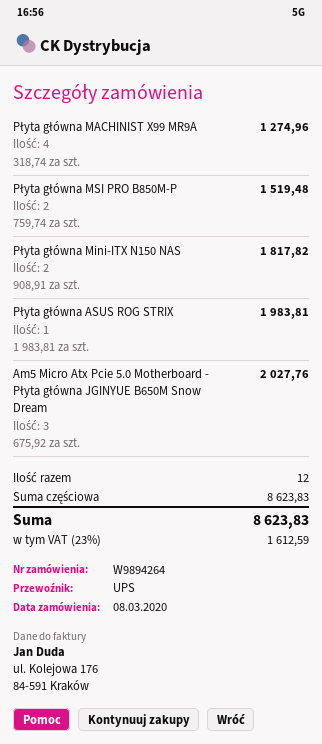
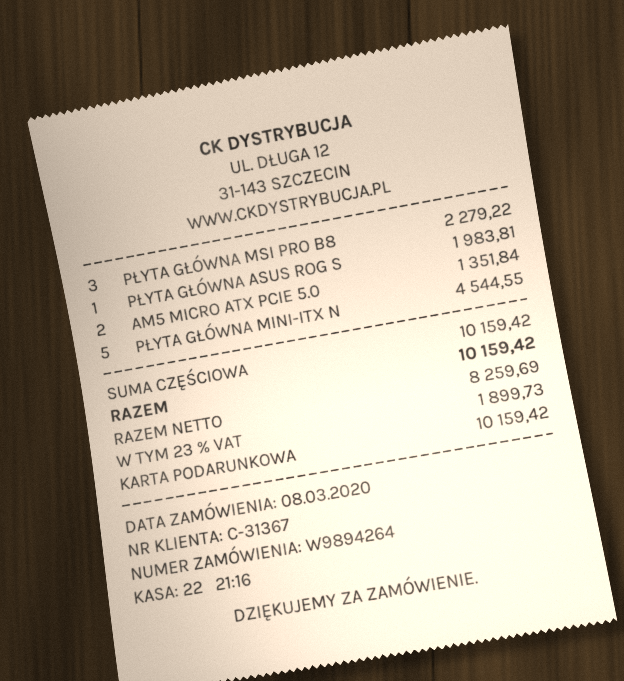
Płyta główna MACHINIST X99 MR9A: 4 for 1274.96 -> none
Płyta główna MSI PRO B850M-P: 2 for 1519.48 -> 3 for 2279.22
Płyta główna Mini-ITX N150 NAS: 2 for 1817.82 -> 5 for 4544.55
Am5 Micro Atx Pcie 5.0 Motherboard - Płyta główna JGINYUE B650M Snow Dream: 3 for 2027.76 -> 2 for 1351.84
subtotal: 8623.83 -> 10159.42
tax: 23% = 1612.59 -> 23% = 1899.73
total: 8623.83 -> 10159.42

